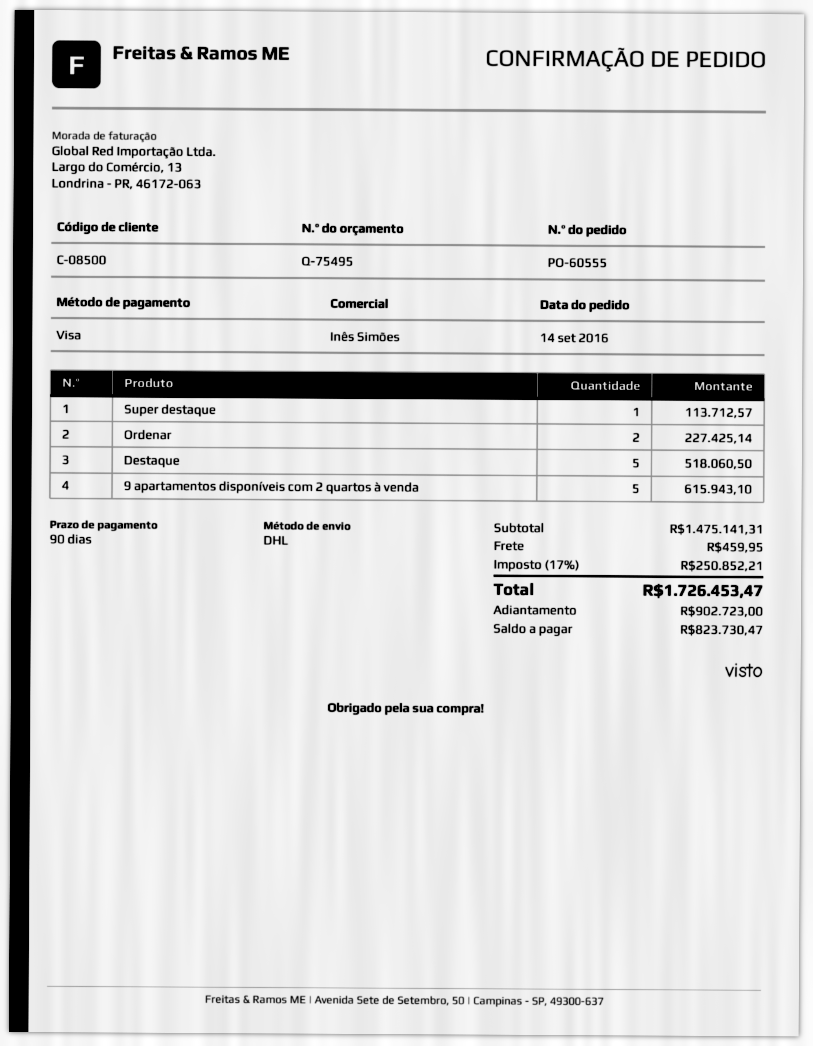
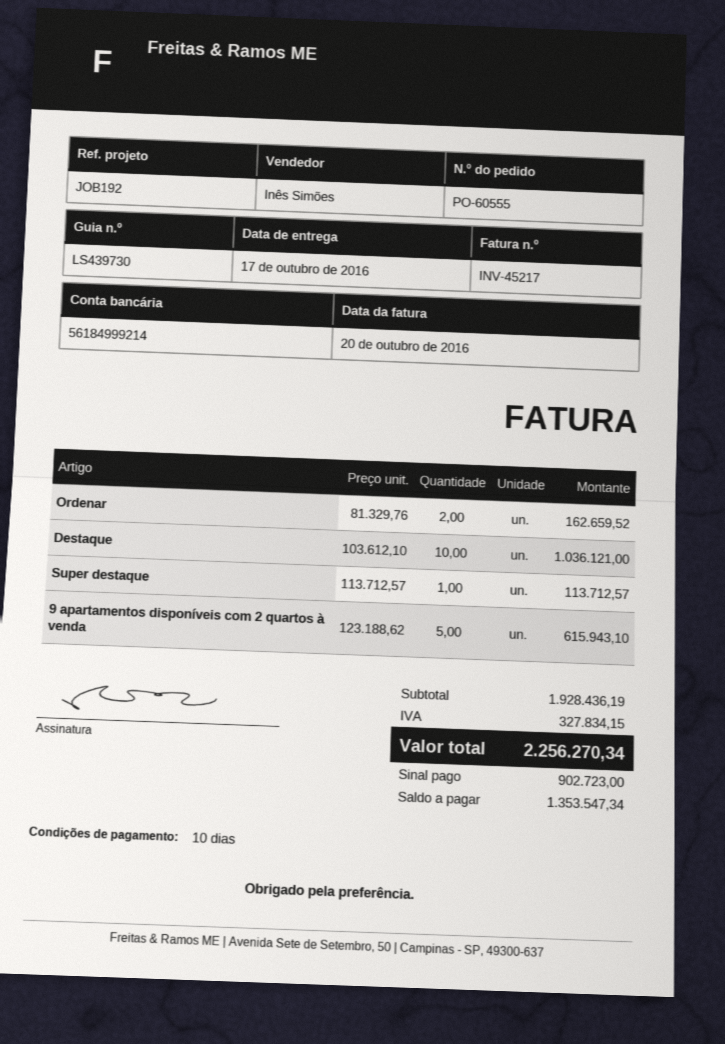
payment terms: 90 days -> 10 days
Ordenar: 2 for 227425.14 -> 2 for 162659.52
Destaque: 5 for 518060.50 -> 10 for 1036121.00
subtotal: 1475141.31 -> 1928436.19
shipping: 459.95 -> none
tax: 250852.21 -> 327834.15
total: 1726453.47 -> 2256270.34
balance: 823730.47 -> 1353547.34

